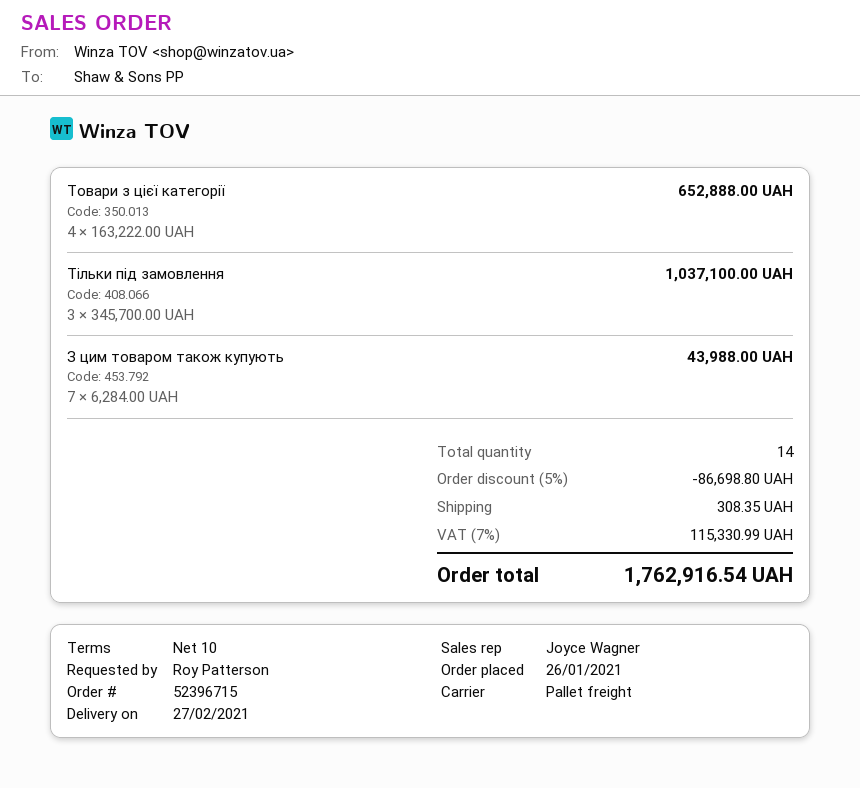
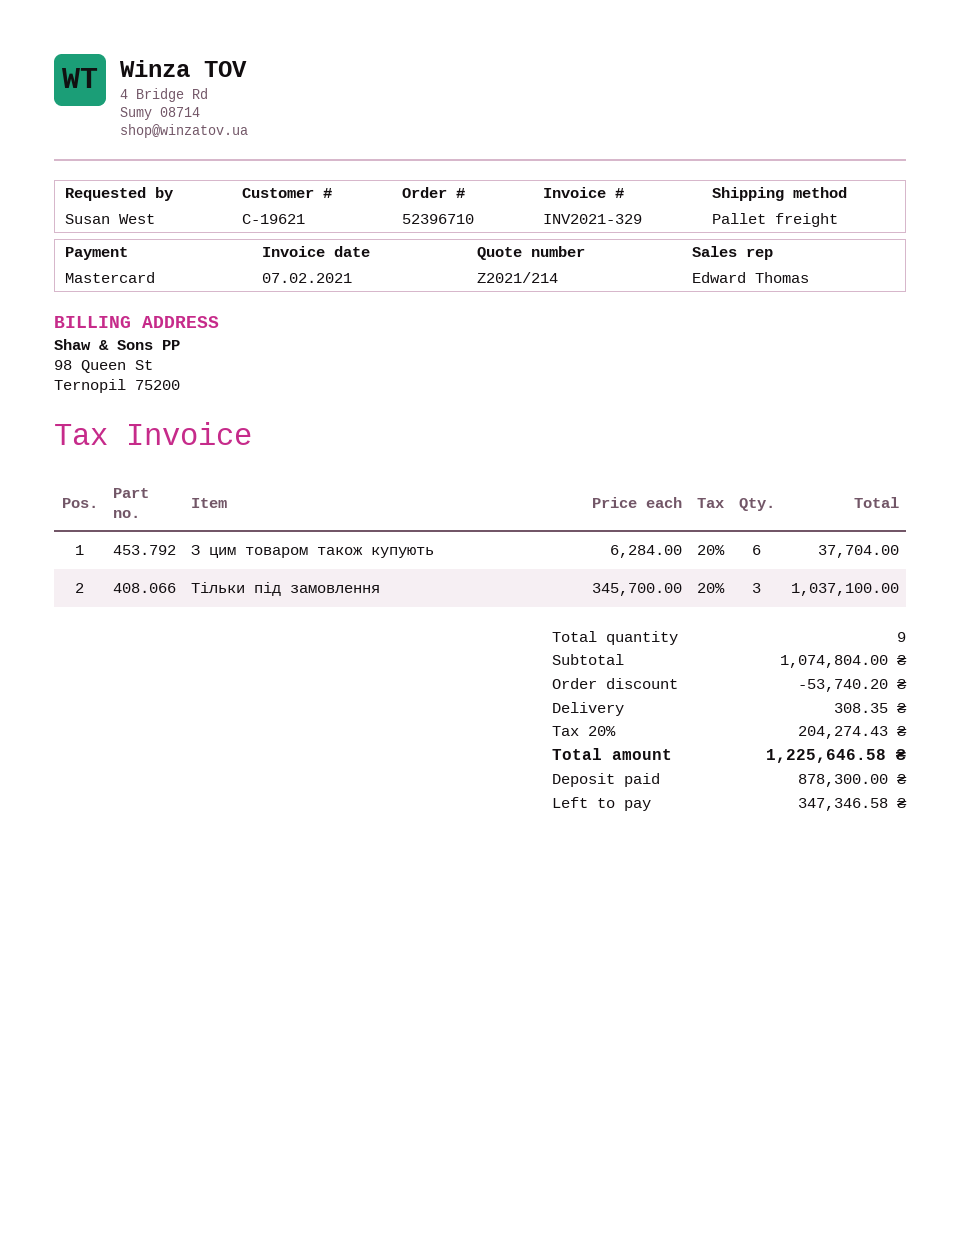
order number: 52396715 -> 52396710
ordered by: Roy Patterson -> Susan West
sales rep: Joyce Wagner -> Edward Thomas
Товари з цієї категорії: 4 x 163222.00 = 652888.00 -> none
З цим товаром також купують: 7 x 6284.00 = 43988.00 -> 6 x 6284.00 = 37704.00
total quantity: 14 -> 9
discount: 86698.80 -> 53740.20
tax: 7% = 115330.99 -> 20% = 204274.43
total: 1762916.54 -> 1225646.58

